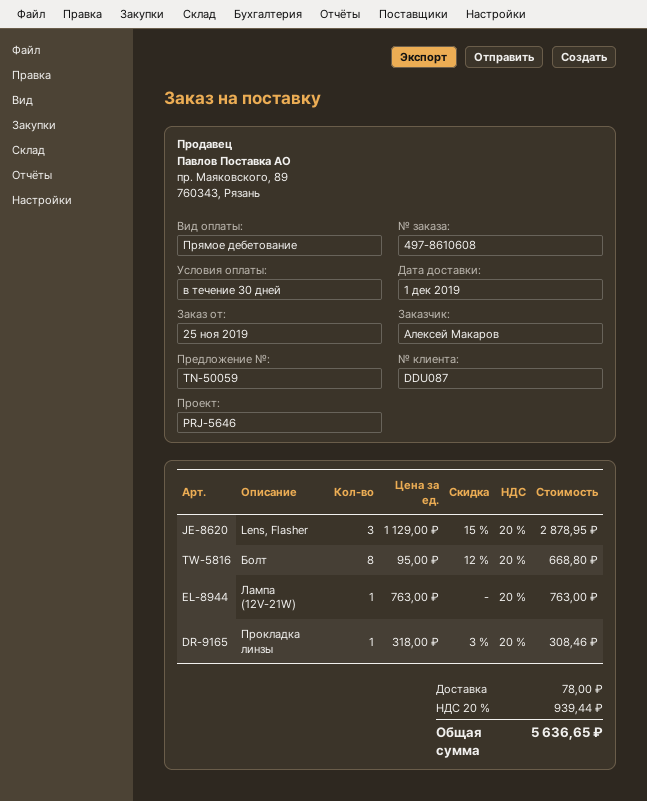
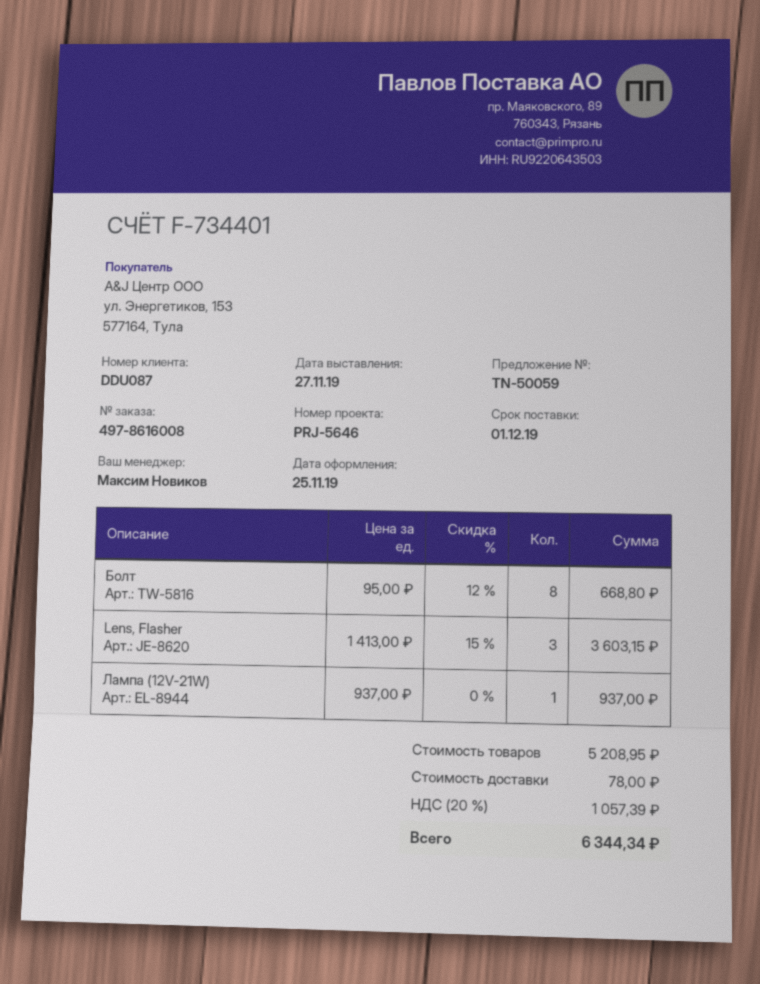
order number: 497-8610608 -> 497-8616008
Lens, Flasher: 3 x 1129.00 - 15% = 2878.95 -> 3 x 1413.00 - 15% = 3603.15
Лампа (12V-21W): 1 x 763.00 = 763.00 -> 1 x 937.00 = 937.00
Прокладка линзы: 1 x 318.00 - 3% = 308.46 -> none
tax: 20% = 939.44 -> 20% = 1057.39
total: 5636.65 -> 6344.34

